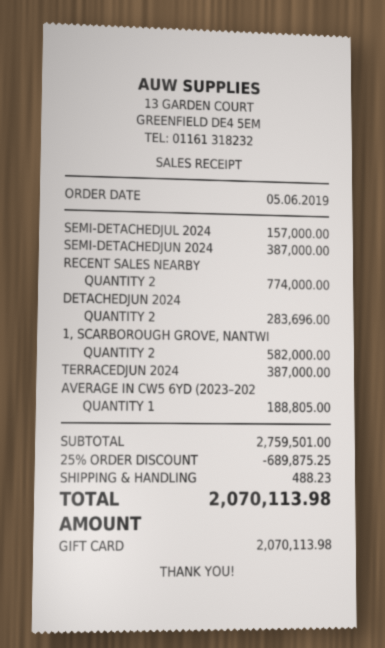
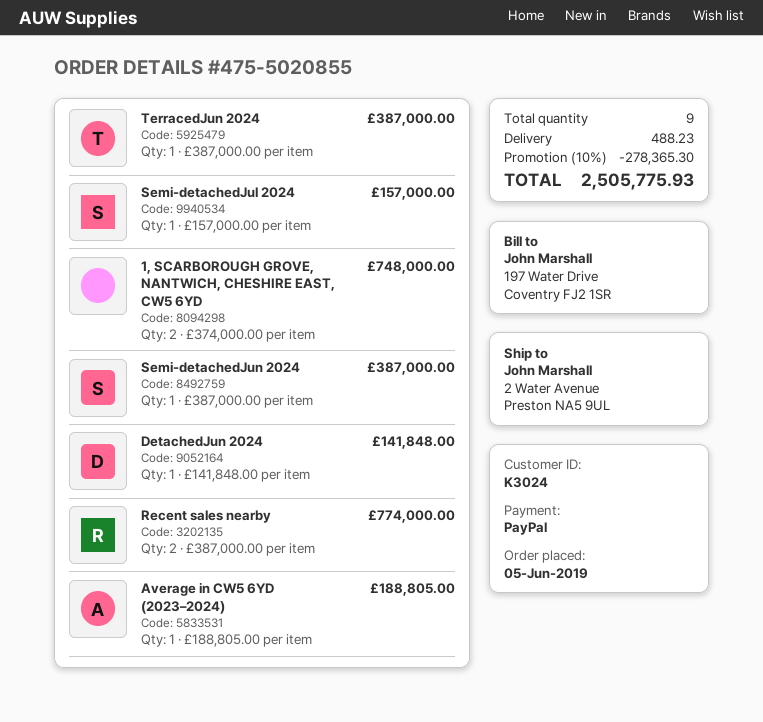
payment method: gift card -> PayPal
DETACHEDJUN 2024: 2 for 283696.00 -> 1 for 141848.00
1, SCARBOROUGH GROVE, NANTWI: 2 for 582000.00 -> 2 for 748000.00
discount: 25% = 689875.25 -> 10% = 278365.30
total: 2070113.98 -> 2505775.93

